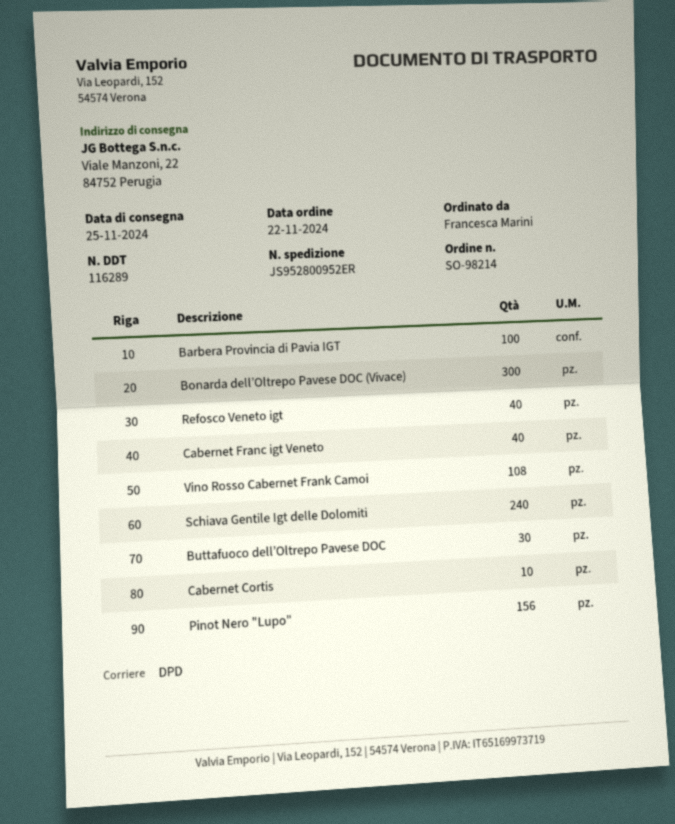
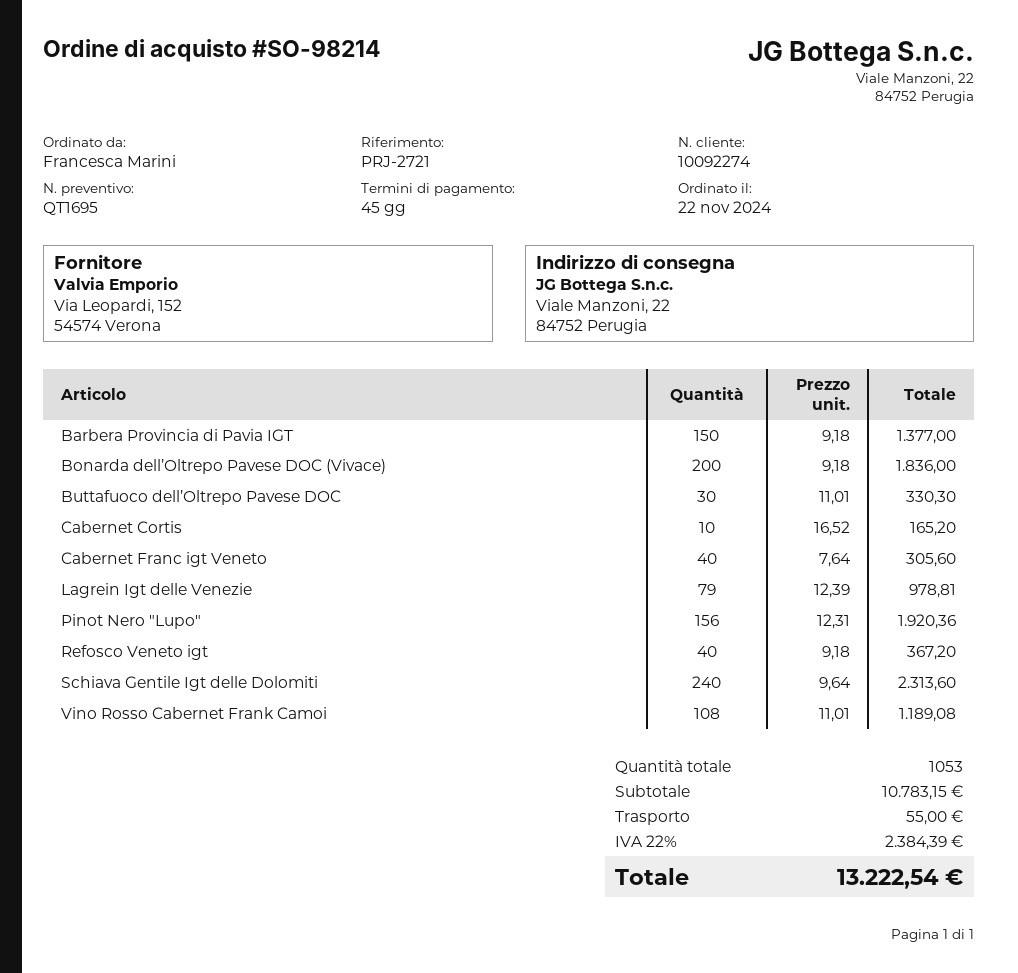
Barbera Provincia di Pavia IGT: 100 -> 150
Bonarda dell’Oltrepo Pavese DOC (Vivace): 300 -> 200
Lagrein Igt delle Venezie: none -> 79

